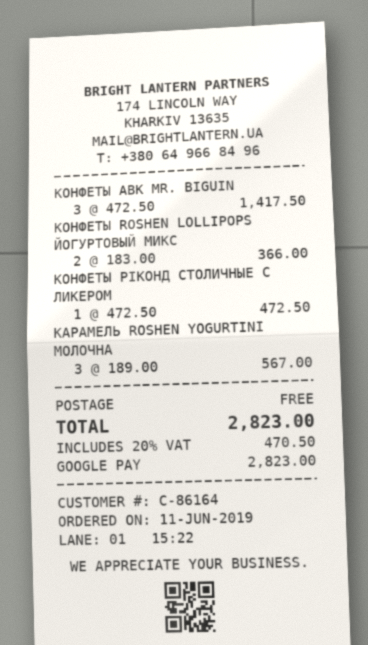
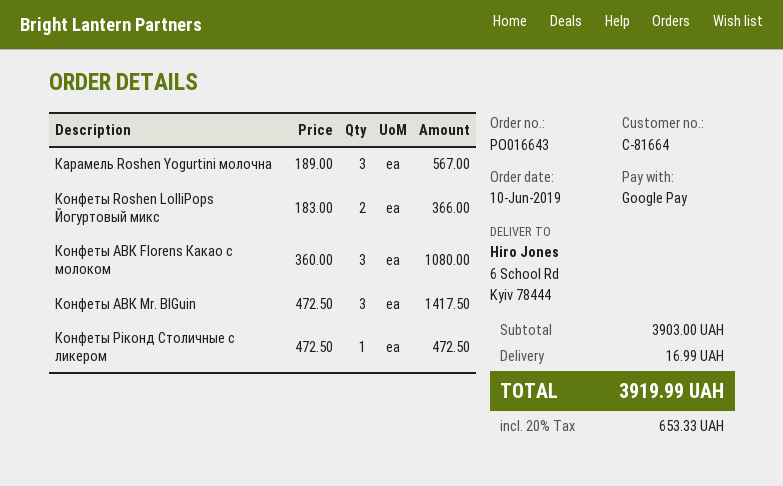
order date: 2019-06-11 -> 2019-06-10
customer number: C-86164 -> C-81664
Конфеты АВК Florens Какао с молоком: none -> 3 x 360.00 = 1080.00
shipping: 0.00 -> 16.99
tax: 20% = 470.50 -> 20% = 653.33
total: 2823.00 -> 3919.99

